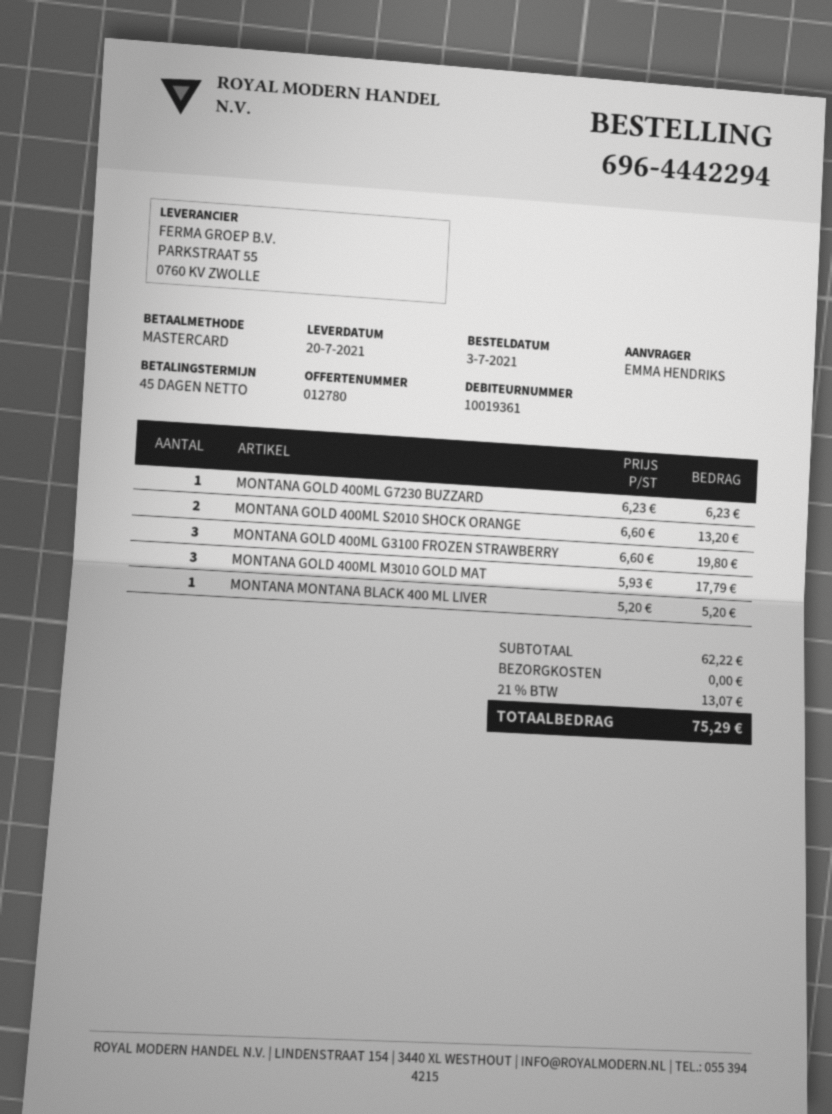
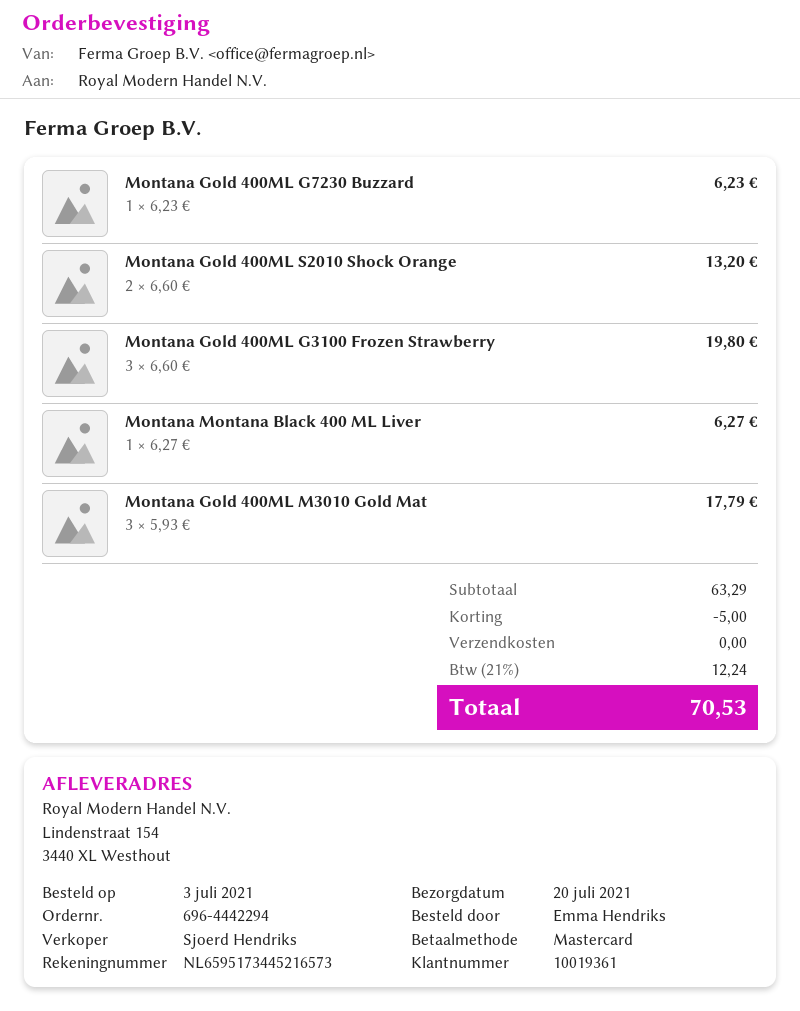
MONTANA MONTANA BLACK 400 ML LIVER: 1 x 5.20 = 5.20 -> 1 x 6.27 = 6.27
subtotal: 62.22 -> 63.29
discount: none -> 5.00
tax: 21% = 13.07 -> 21% = 12.24
total: 75.29 -> 70.53

